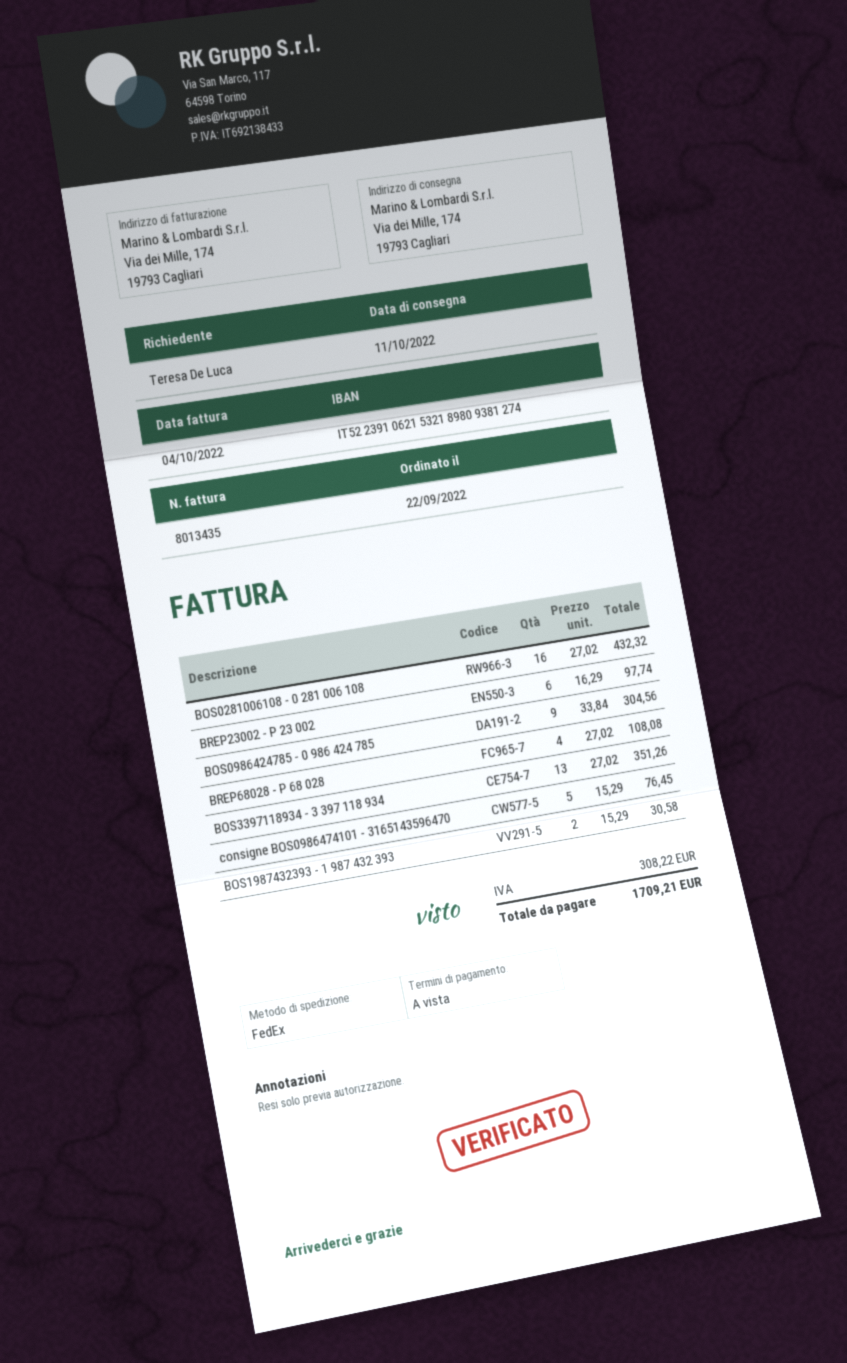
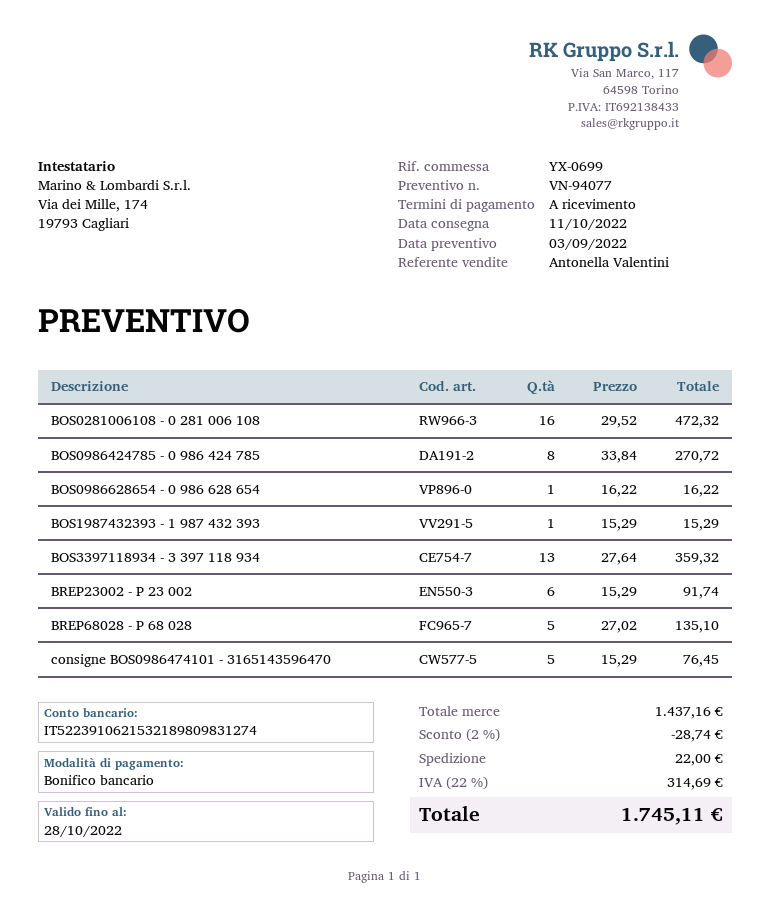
bank account: IT5223910621532189809381274 -> IT5223910621532189809831274
BOS0281006108 - 0 281 006 108: 16 x 27.02 = 432.32 -> 16 x 29.52 = 472.32
BREP23002 - P 23 002: 6 x 16.29 = 97.74 -> 6 x 15.29 = 91.74
BOS0986424785 - 0 986 424 785: 9 x 33.84 = 304.56 -> 8 x 33.84 = 270.72
BREP68028 - P 68 028: 4 x 27.02 = 108.08 -> 5 x 27.02 = 135.10
BOS3397118934 - 3 397 118 934: 13 x 27.02 = 351.26 -> 13 x 27.64 = 359.32
BOS1987432393 - 1 987 432 393: 2 x 15.29 = 30.58 -> 1 x 15.29 = 15.29
BOS0986628654 - 0 986 628 654: none -> 1 x 16.22 = 16.22
discount: none -> 2% = 28.74
shipping: none -> 22.00
tax: 308.22 -> 314.69
total: 1709.21 -> 1745.11

